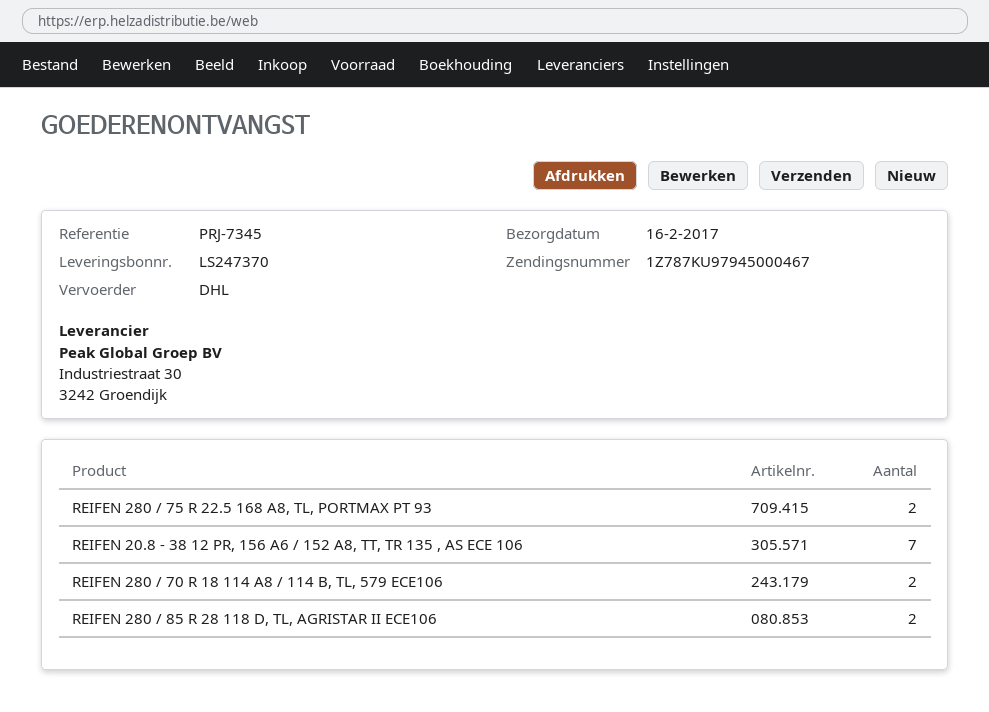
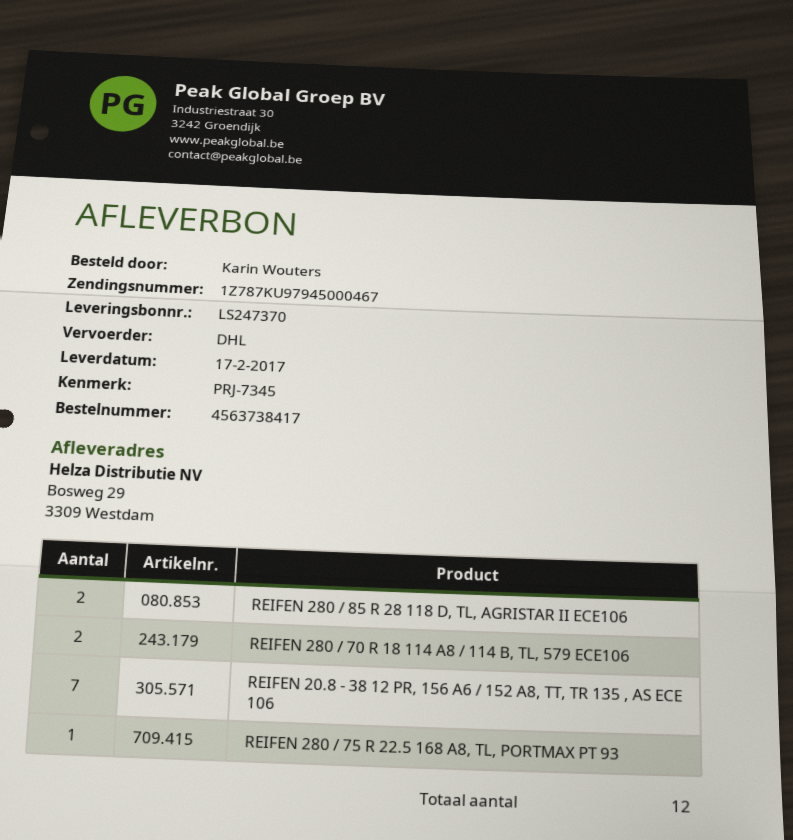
delivery date: 2017-02-16 -> 2017-02-17
REIFEN 280 / 75 R 22.5 168 A8, TL, PORTMAX PT 93: 2 -> 1

